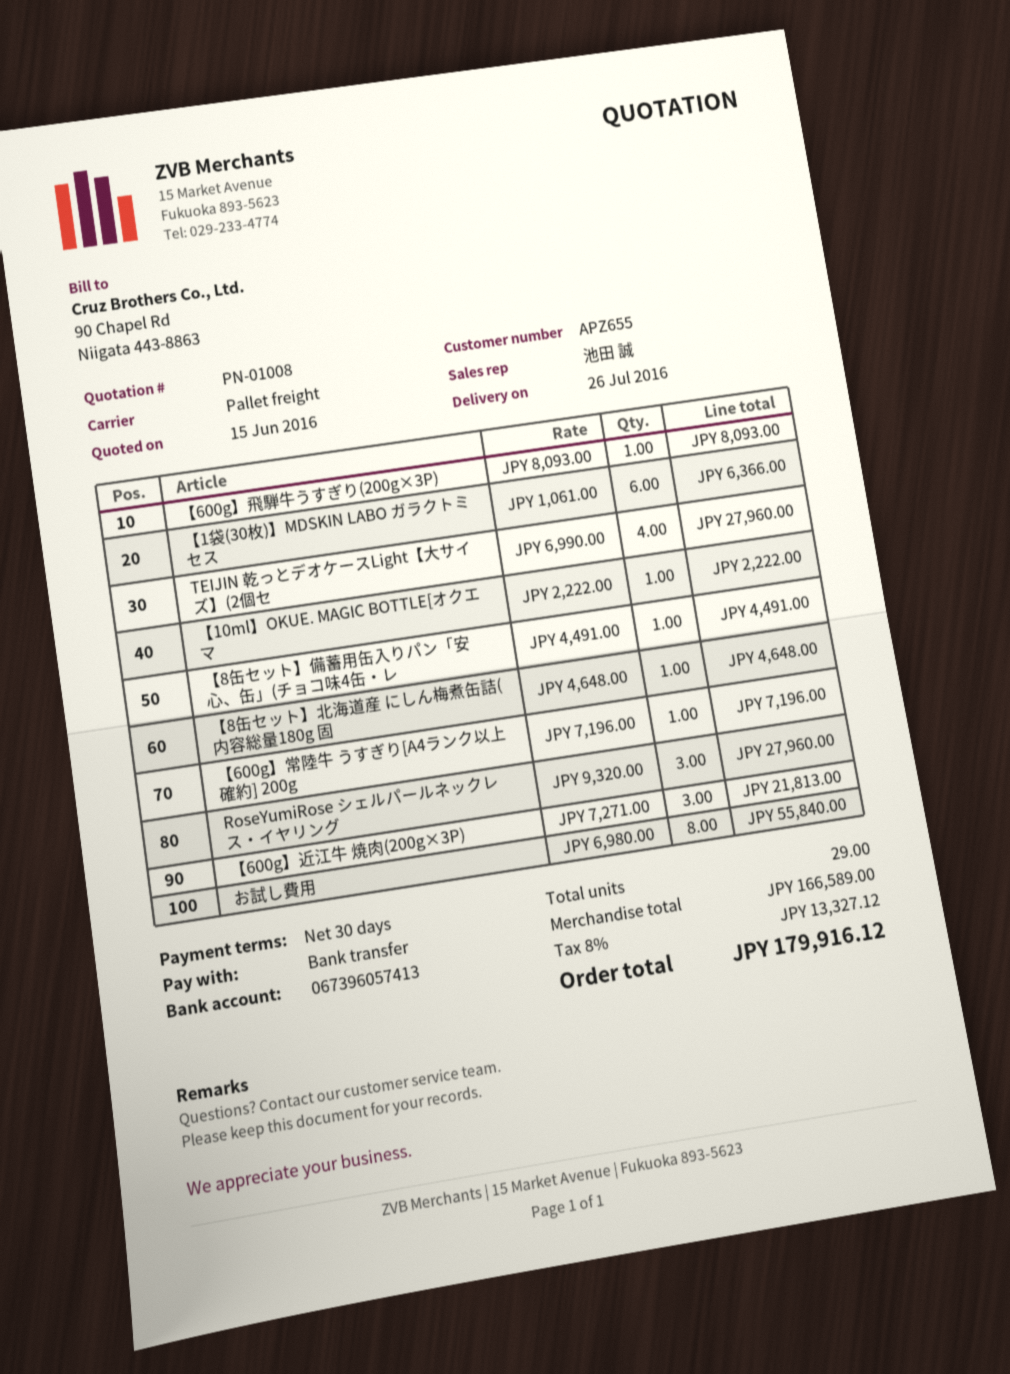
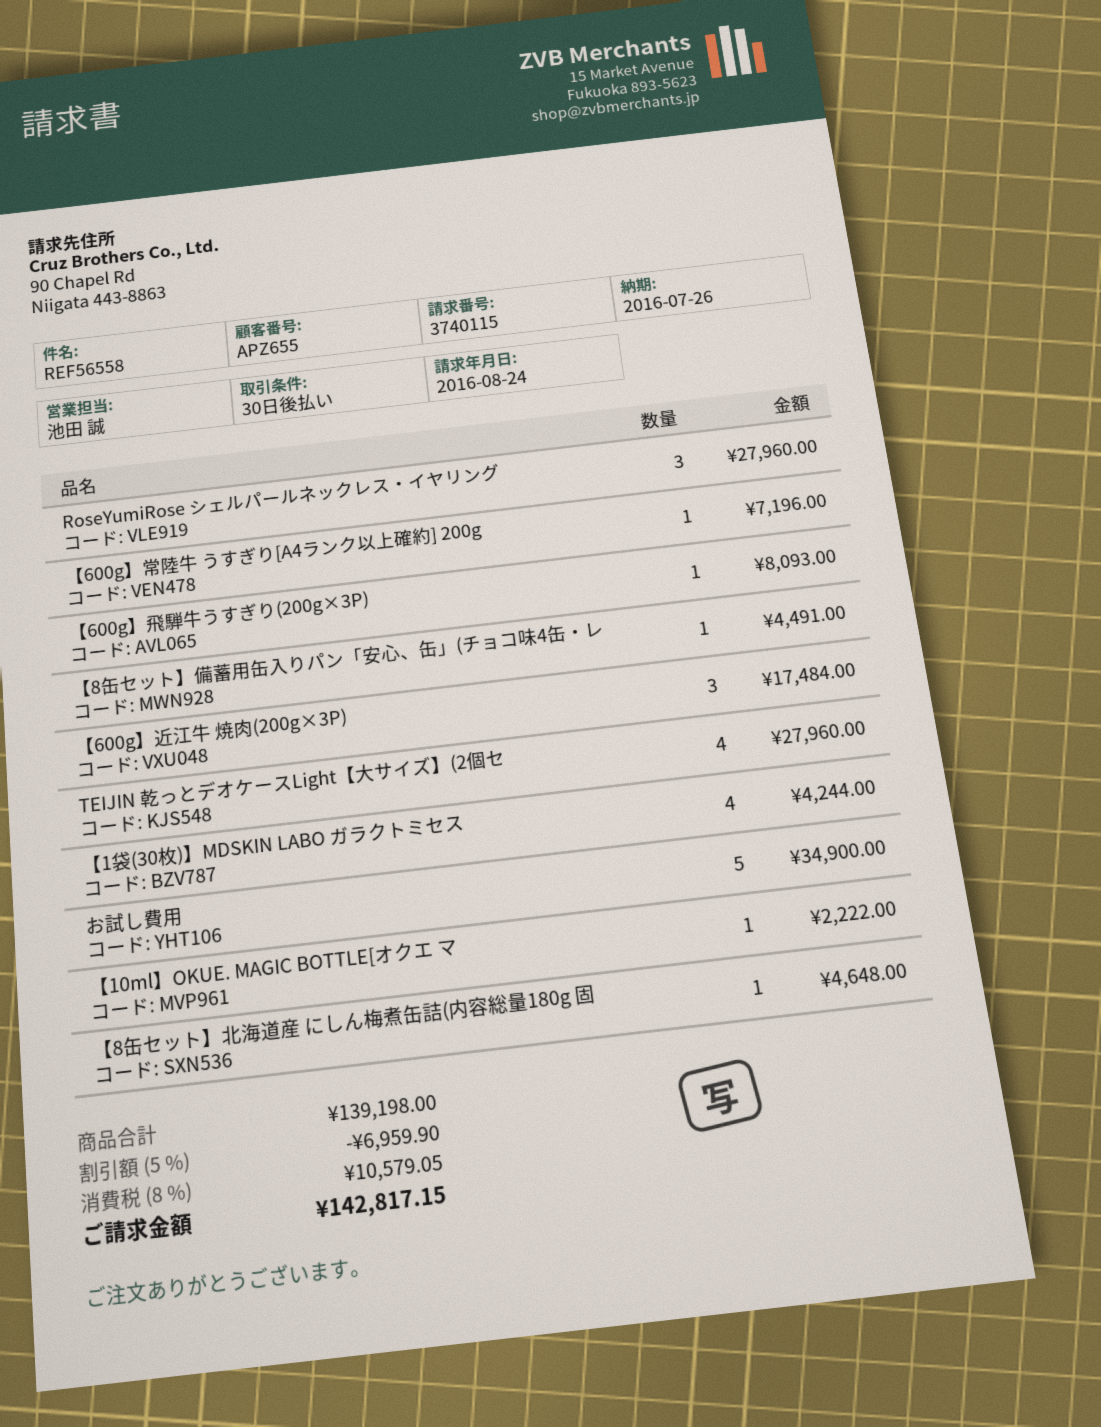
【1袋(30枚)】MDSKIN LABO ガラクトミセス: 6 for 6366.00 -> 4 for 4244.00
【600g】近江牛 焼肉(200g×3P): 3 for 21813.00 -> 3 for 17484.00
お試し費用: 8 for 55840.00 -> 5 for 34900.00
subtotal: 166589.00 -> 139198.00
discount: none -> 5% = 6959.90
tax: 8% = 13327.12 -> 8% = 10579.05
total: 179916.12 -> 142817.15

